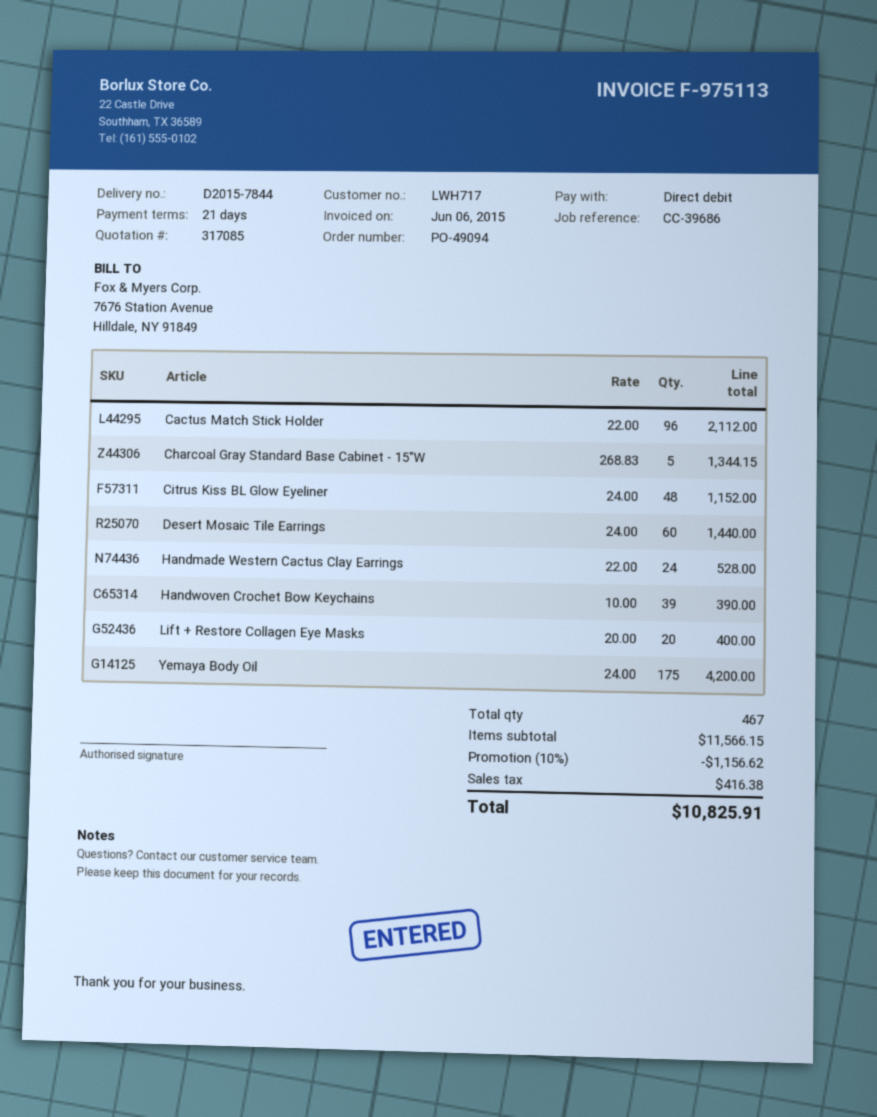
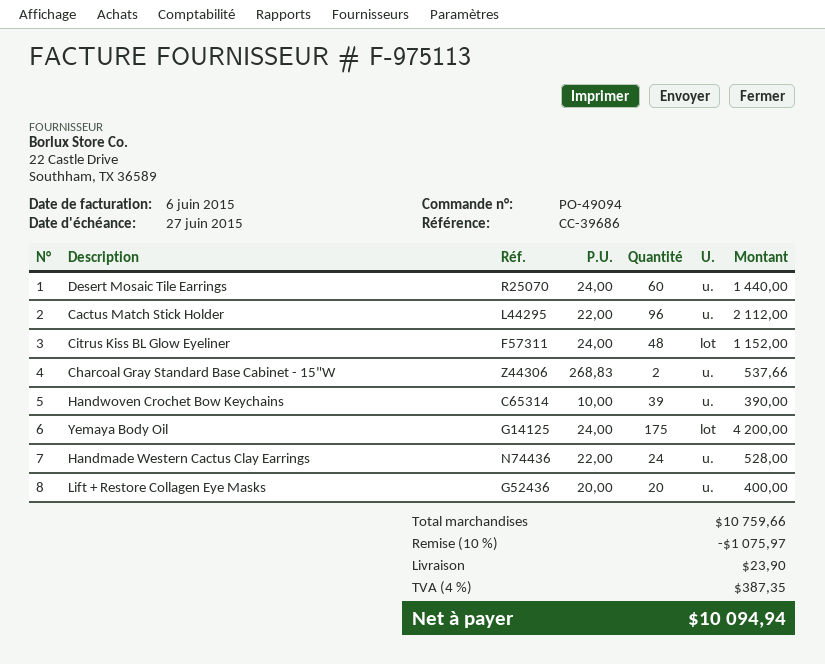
Charcoal Gray Standard Base Cabinet - 15"W: 5 x 268.83 = 1344.15 -> 2 x 268.83 = 537.66
subtotal: 11566.15 -> 10759.66
discount: 10% = 1156.62 -> 10% = 1075.97
shipping: none -> 23.90
tax: 416.38 -> 387.35
total: 10825.91 -> 10094.94

